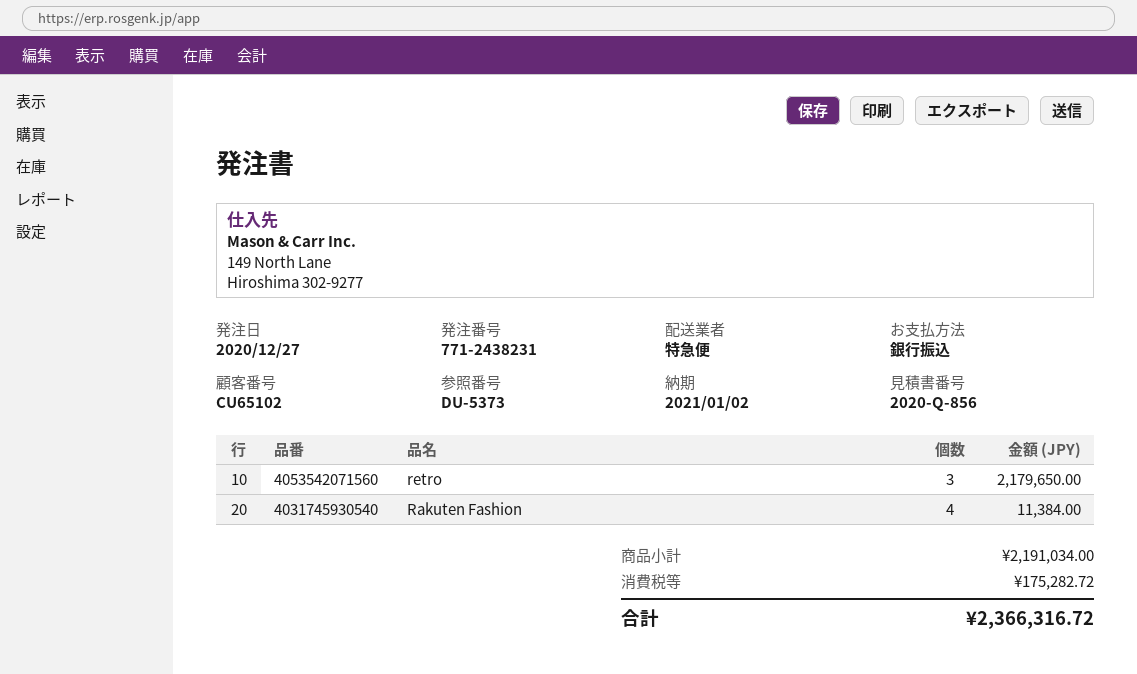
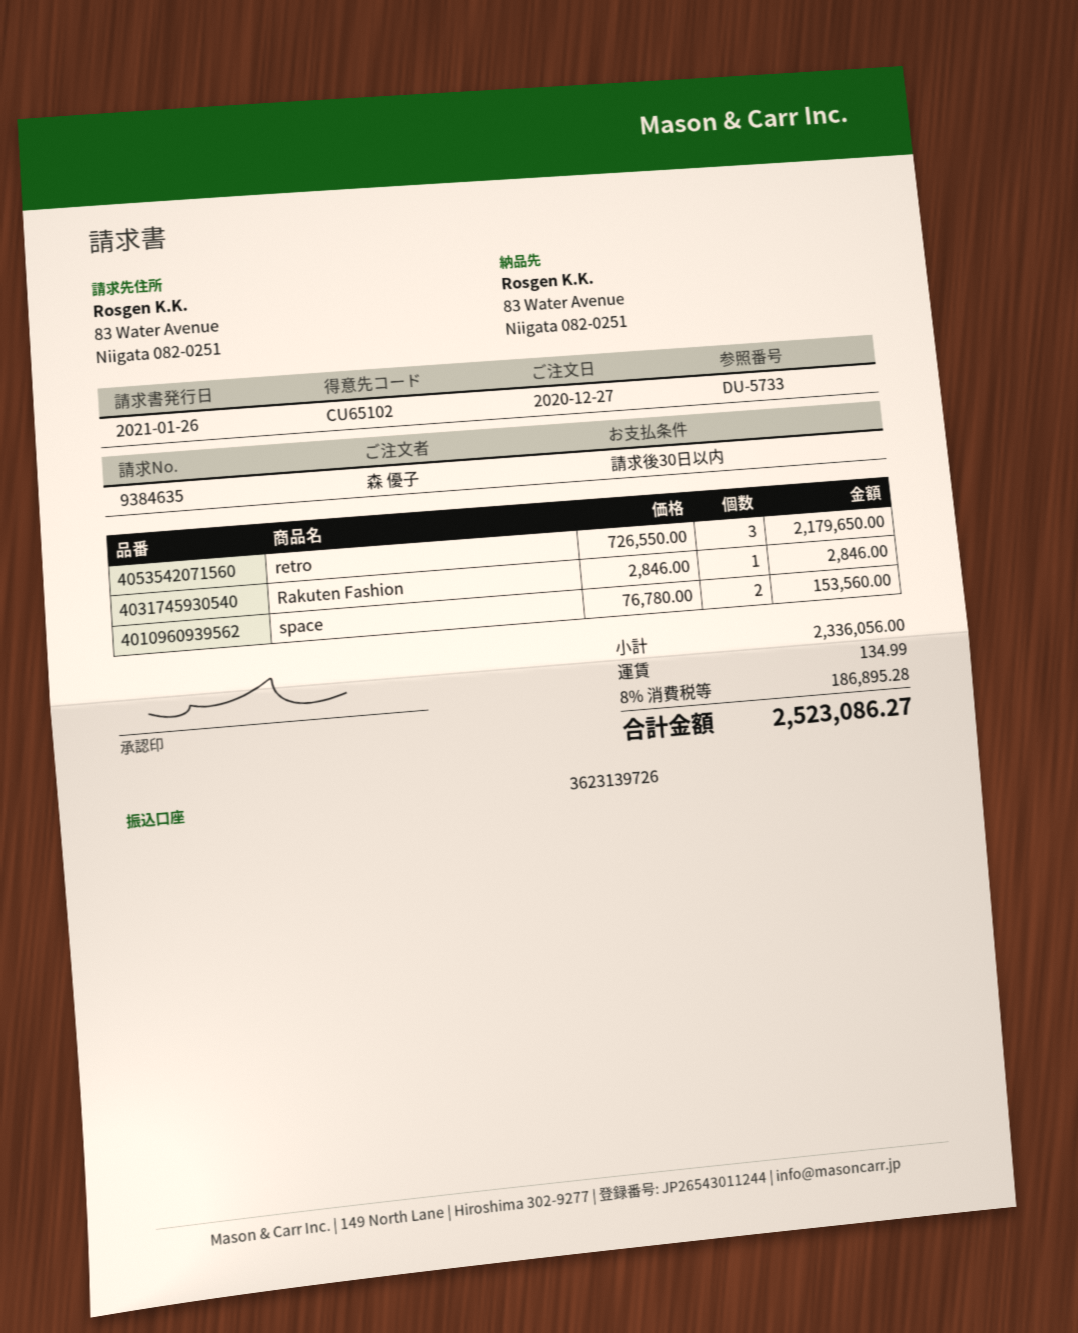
reference: DU-5373 -> DU-5733
Rakuten Fashion: 4 for 11384.00 -> 1 for 2846.00
space: none -> 2 for 153560.00
subtotal: 2191034.00 -> 2336056.00
shipping: none -> 134.99
tax: 175282.72 -> 186895.28
total: 2366316.72 -> 2523086.27

